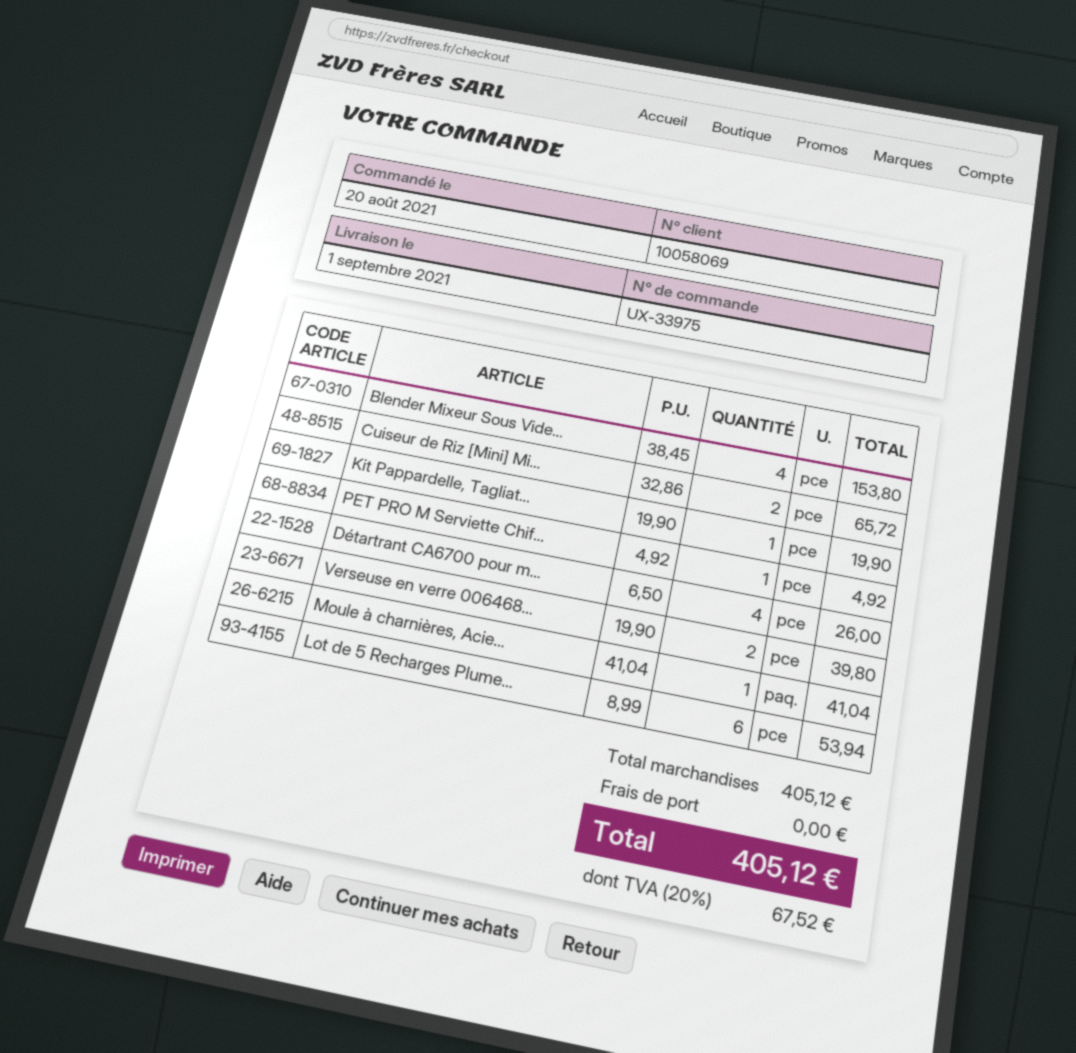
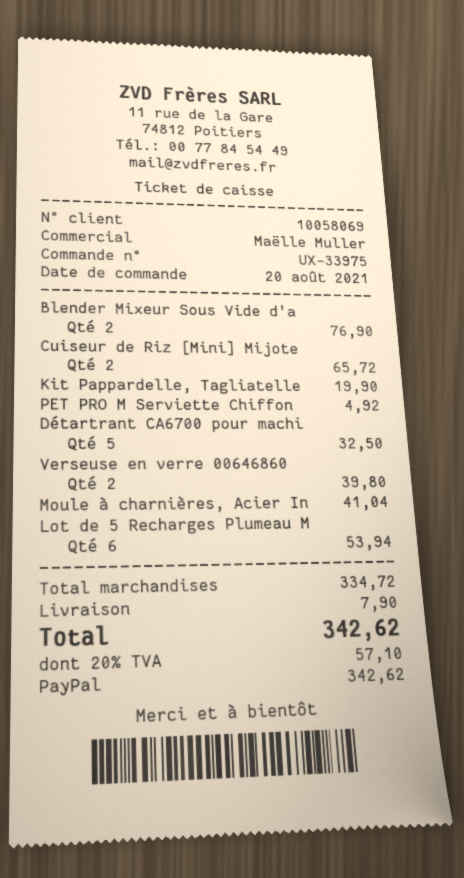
Blender Mixeur Sous Vide...: 4 for 153.80 -> 2 for 76.90
Détartrant CA6700 pour m...: 4 for 26.00 -> 5 for 32.50
subtotal: 405.12 -> 334.72
shipping: 0.00 -> 7.90
tax: 20% = 67.52 -> 20% = 57.10
total: 405.12 -> 342.62

